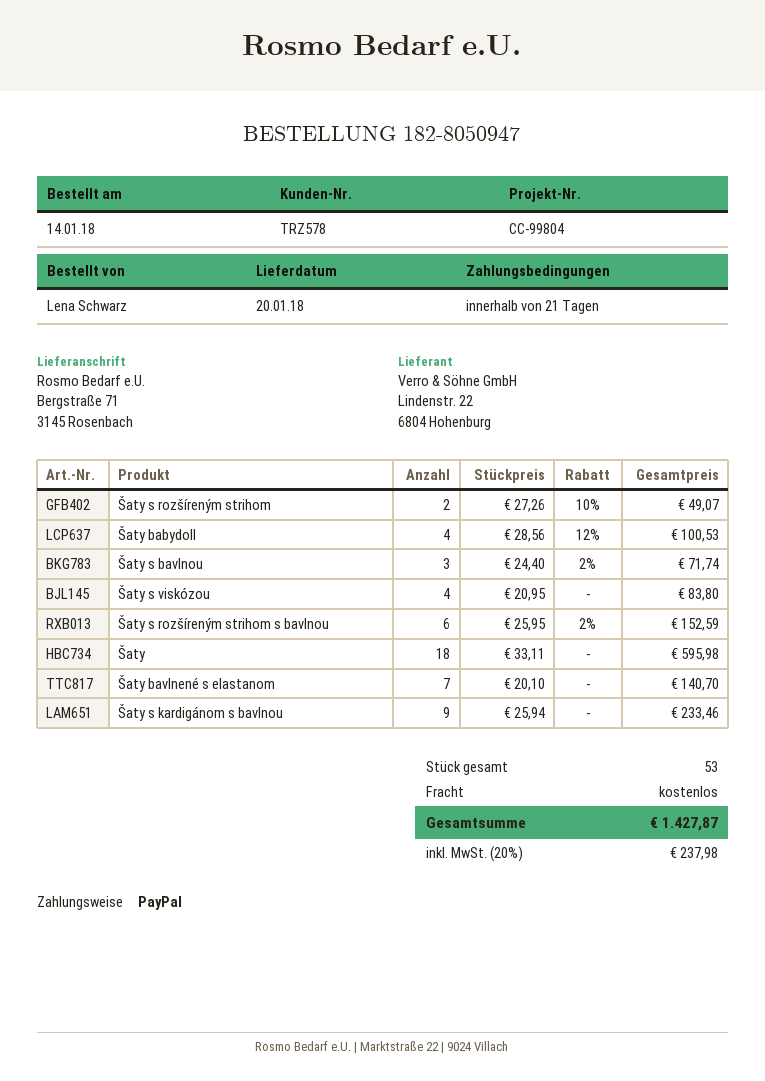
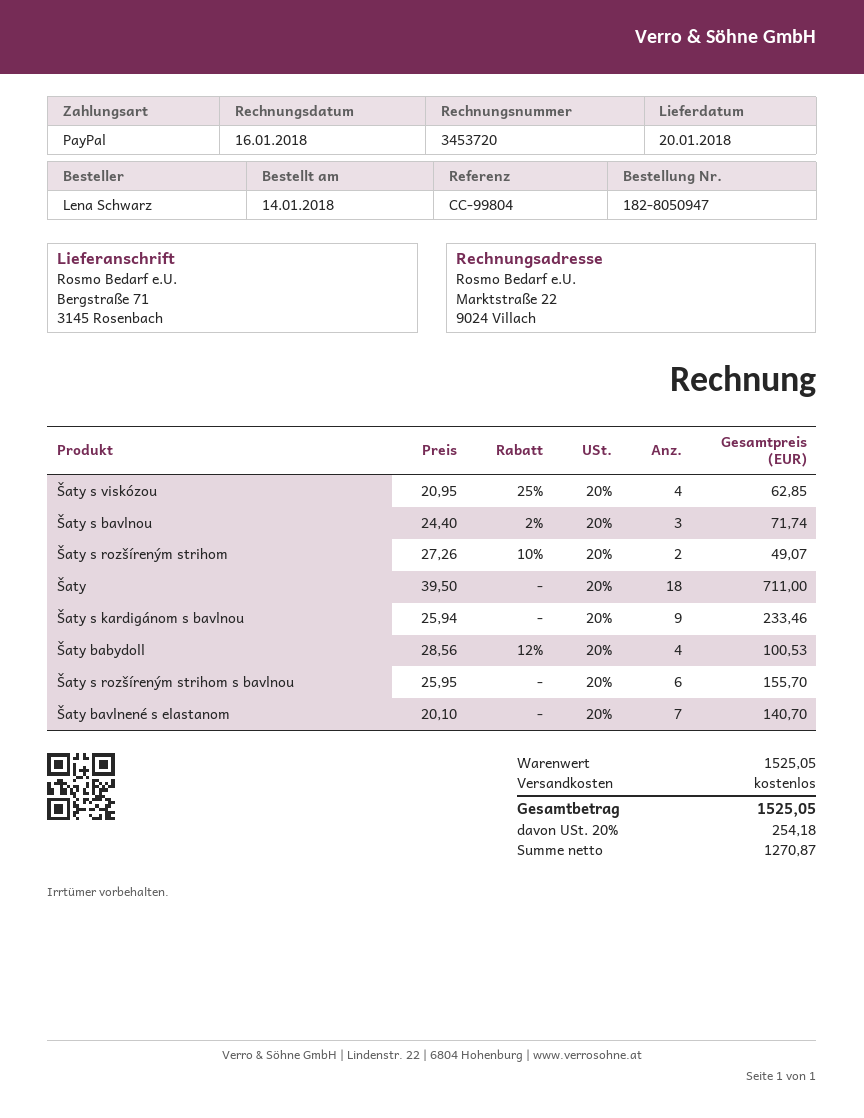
Šaty s viskózou: 4 x 20.95 = 83.80 -> 4 x 20.95 - 25% = 62.85
Šaty s rozšíreným strihom s bavlnou: 6 x 25.95 - 2% = 152.59 -> 6 x 25.95 = 155.70
Šaty: 18 x 33.11 = 595.98 -> 18 x 39.50 = 711.00
tax: 20% = 237.98 -> 20% = 254.18
total: 1427.87 -> 1525.05

